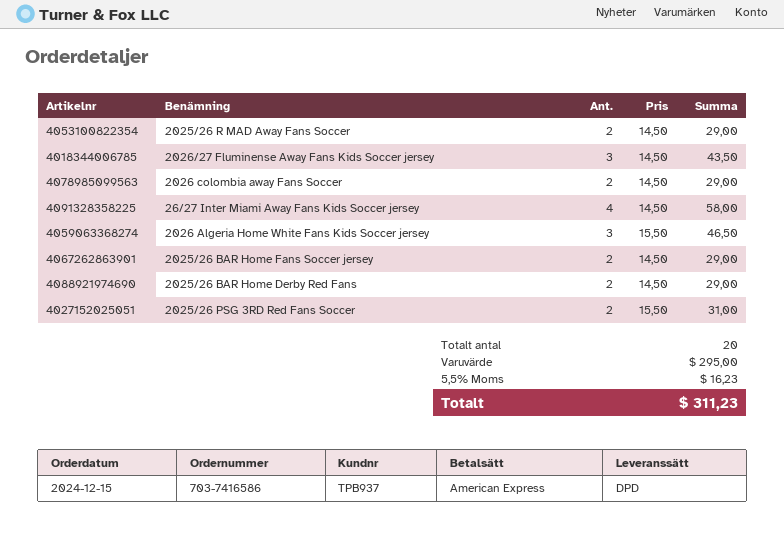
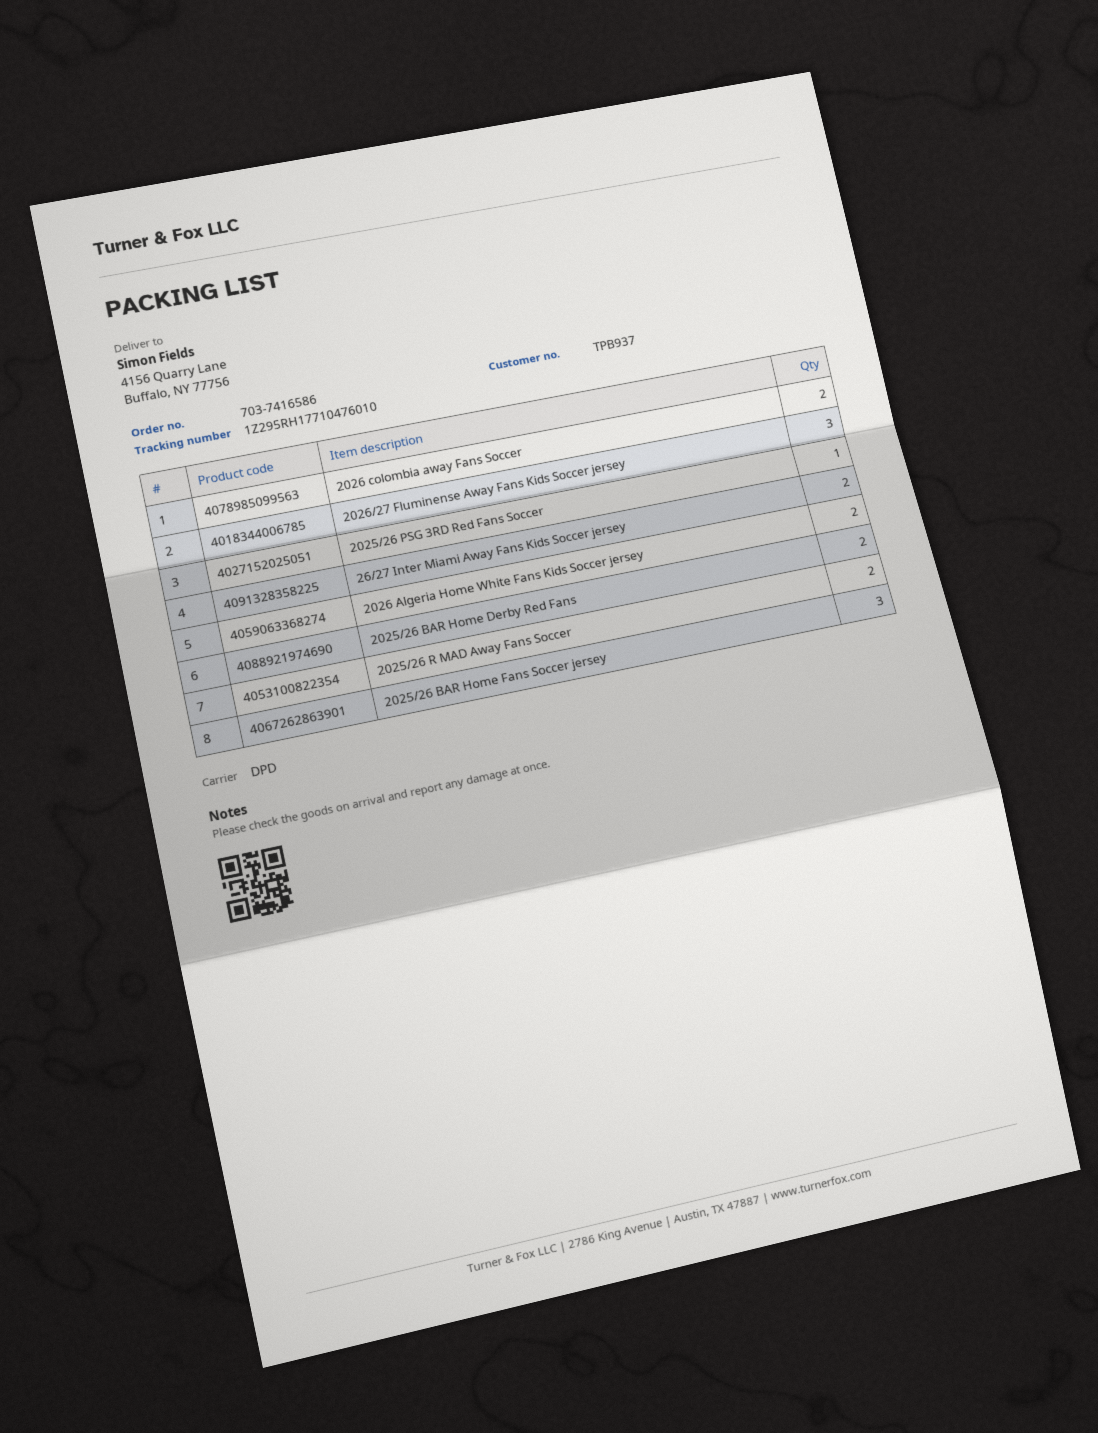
26/27 Inter Miami Away Fans Kids Soccer jersey: 4 -> 2
2026 Algeria Home White Fans Kids Soccer jersey: 3 -> 2
2025/26 BAR Home Fans Soccer jersey: 2 -> 3
2025/26 PSG 3RD Red Fans Soccer: 2 -> 1

